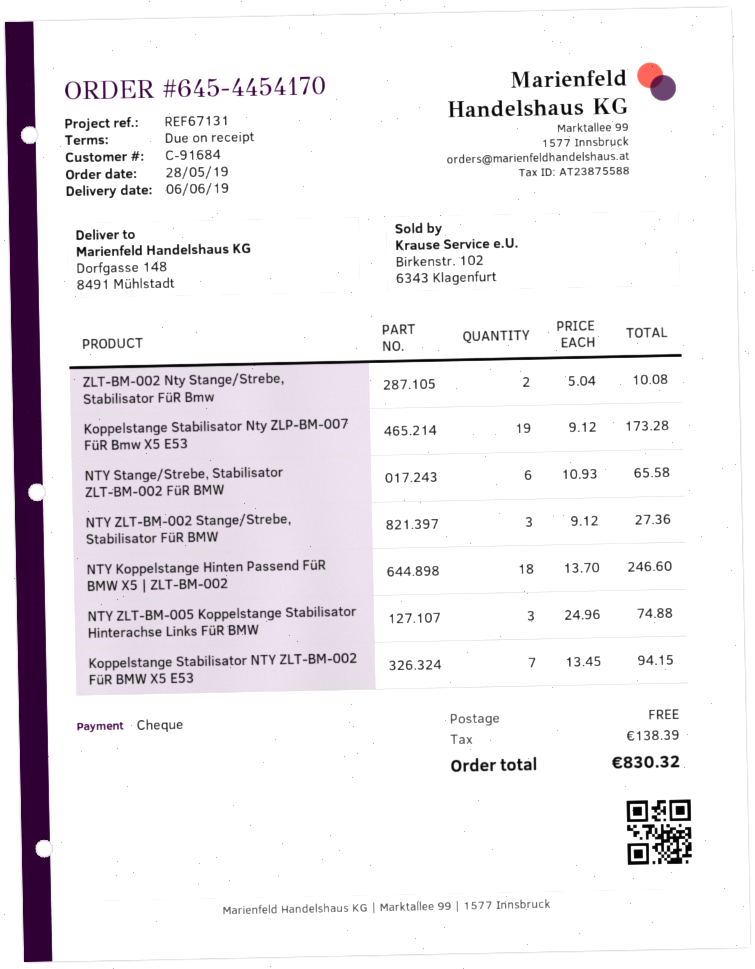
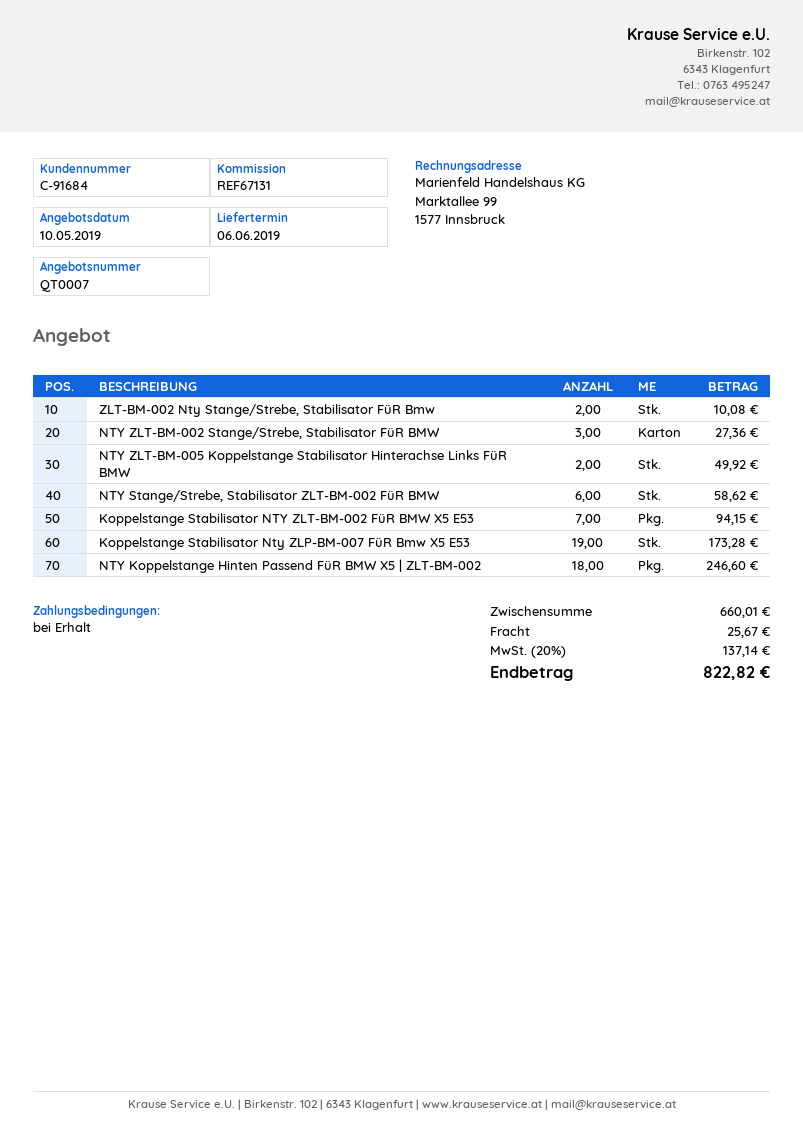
NTY Stange/Strebe, Stabilisator ZLT-BM-002 FüR BMW: 6 for 65.58 -> 6 for 58.62
NTY ZLT-BM-005 Koppelstange Stabilisator Hinterachse Links FüR BMW: 3 for 74.88 -> 2 for 49.92
shipping: 0.00 -> 25.67
tax: 138.39 -> 137.14
total: 830.32 -> 822.82

